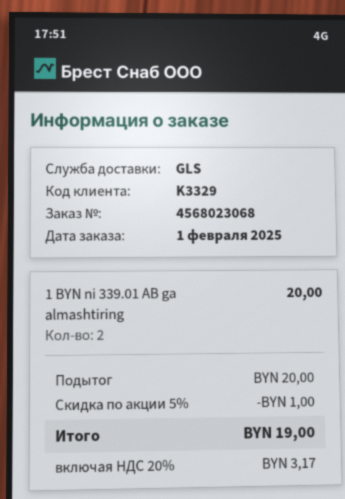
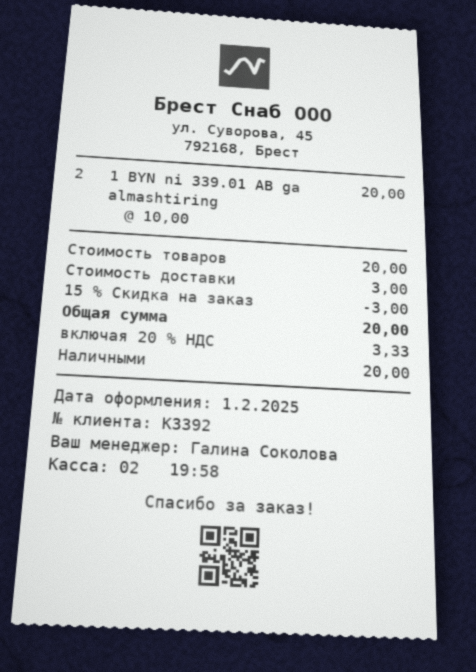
customer number: K3329 -> K3392
discount: 5% = 1.00 -> 15% = 3.00
shipping: none -> 3.00
tax: 20% = 3.17 -> 20% = 3.33
total: 19.00 -> 20.00

